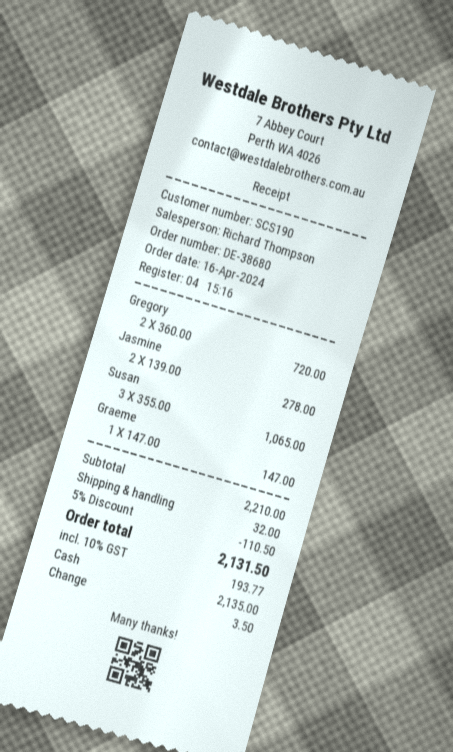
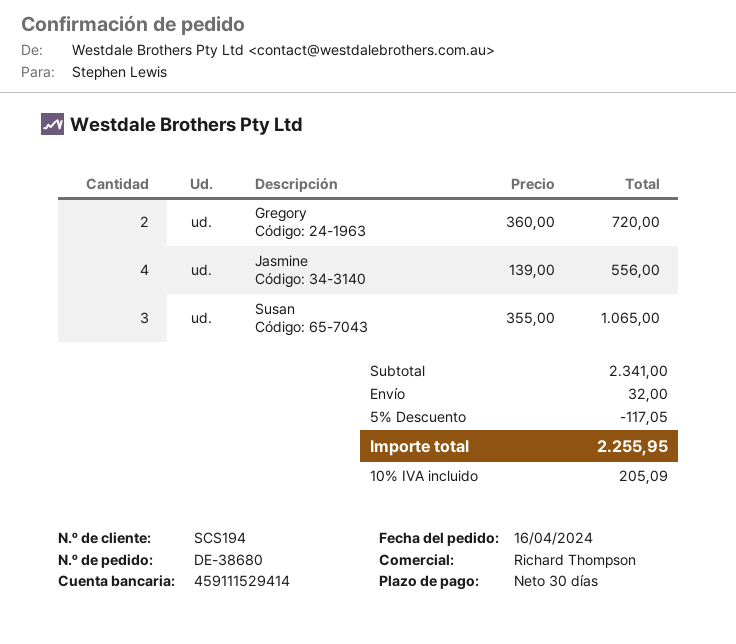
customer number: SCS190 -> SCS194
Jasmine: 2 x 139.00 = 278.00 -> 4 x 139.00 = 556.00
Graeme: 1 x 147.00 = 147.00 -> none
subtotal: 2210.00 -> 2341.00
discount: 5% = 110.50 -> 5% = 117.05
tax: 10% = 193.77 -> 10% = 205.09
total: 2131.50 -> 2255.95

